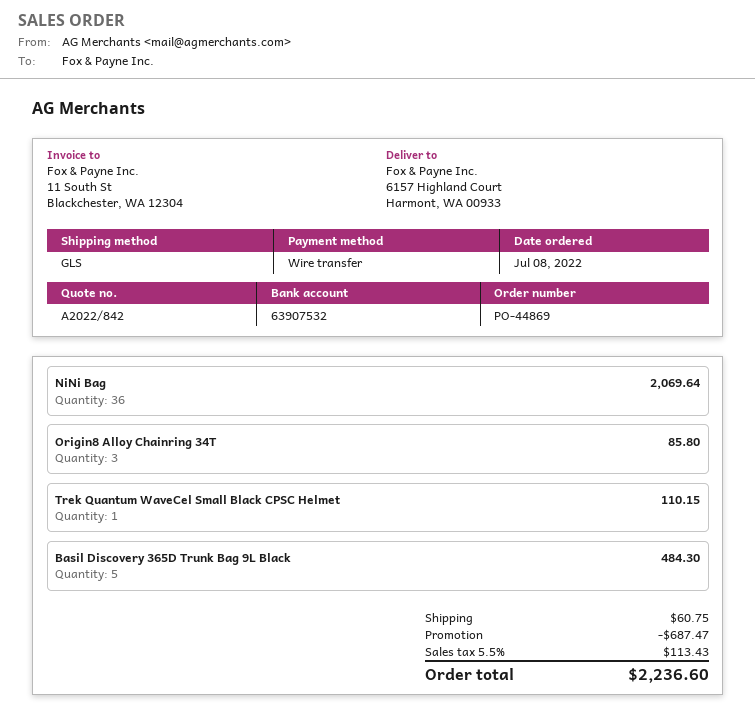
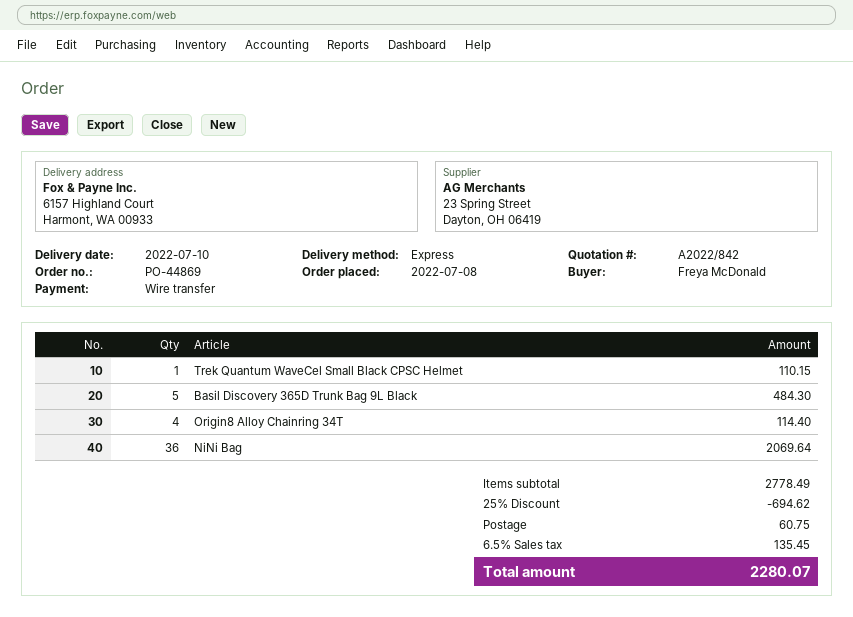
shipping method: GLS -> express
Origin8 Alloy Chainring 34T: 3 for 85.80 -> 4 for 114.40
discount: 687.47 -> 694.62
tax: 5.5% = 113.43 -> 6.5% = 135.45
total: 2236.60 -> 2280.07

